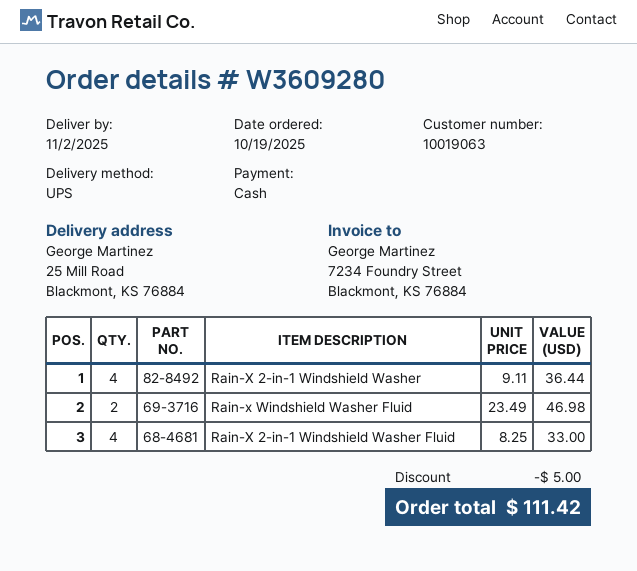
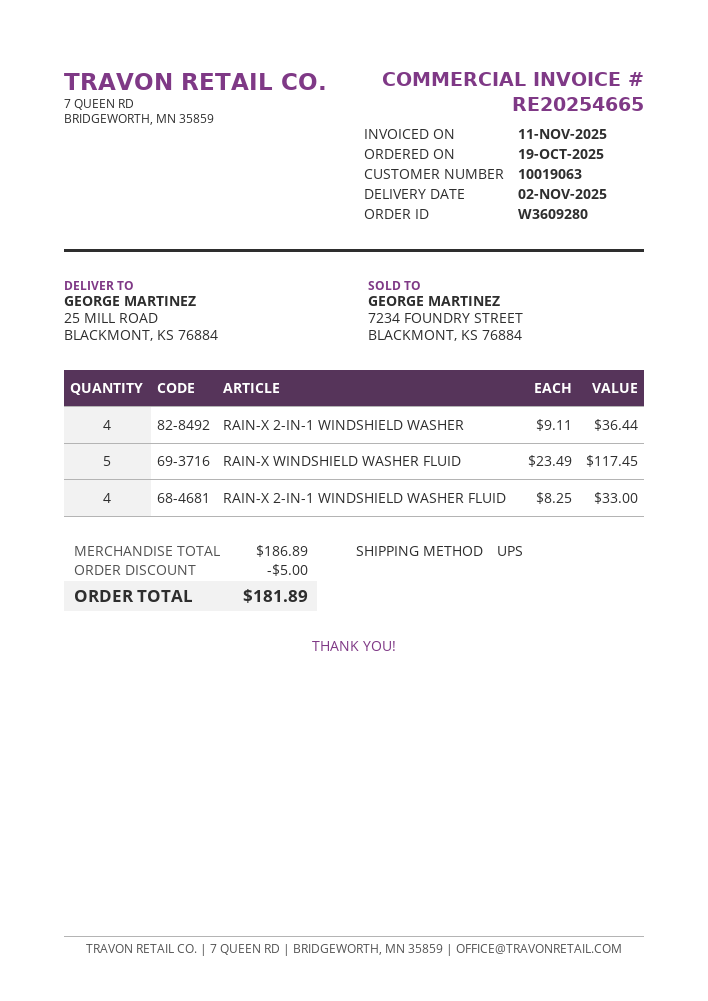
Rain-x Windshield Washer Fluid: 2 x 23.49 = 46.98 -> 5 x 23.49 = 117.45
total: 111.42 -> 181.89

